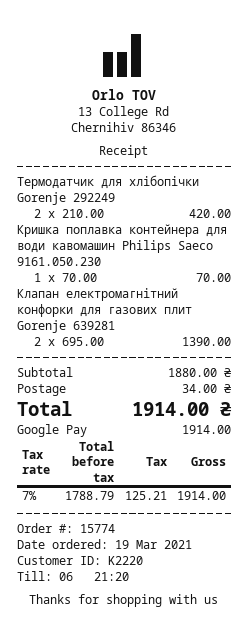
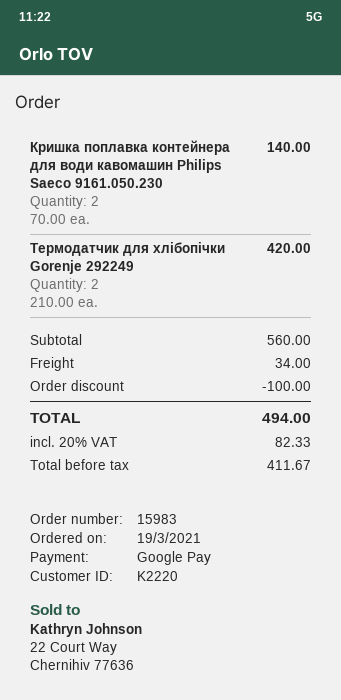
order number: 15774 -> 15983
Кришка поплавка контейнера для води кавомашин Philips Saeco 9161.050.230: 1 x 70.00 = 70.00 -> 2 x 70.00 = 140.00
Клапан електромагнітний конфорки для газових плит Gorenje 639281: 2 x 695.00 = 1390.00 -> none
subtotal: 1880.00 -> 560.00
discount: none -> 100.00
net: 1788.79 -> 411.67
tax: 7% = 125.21 -> 20% = 82.33
total: 1914.00 -> 494.00

